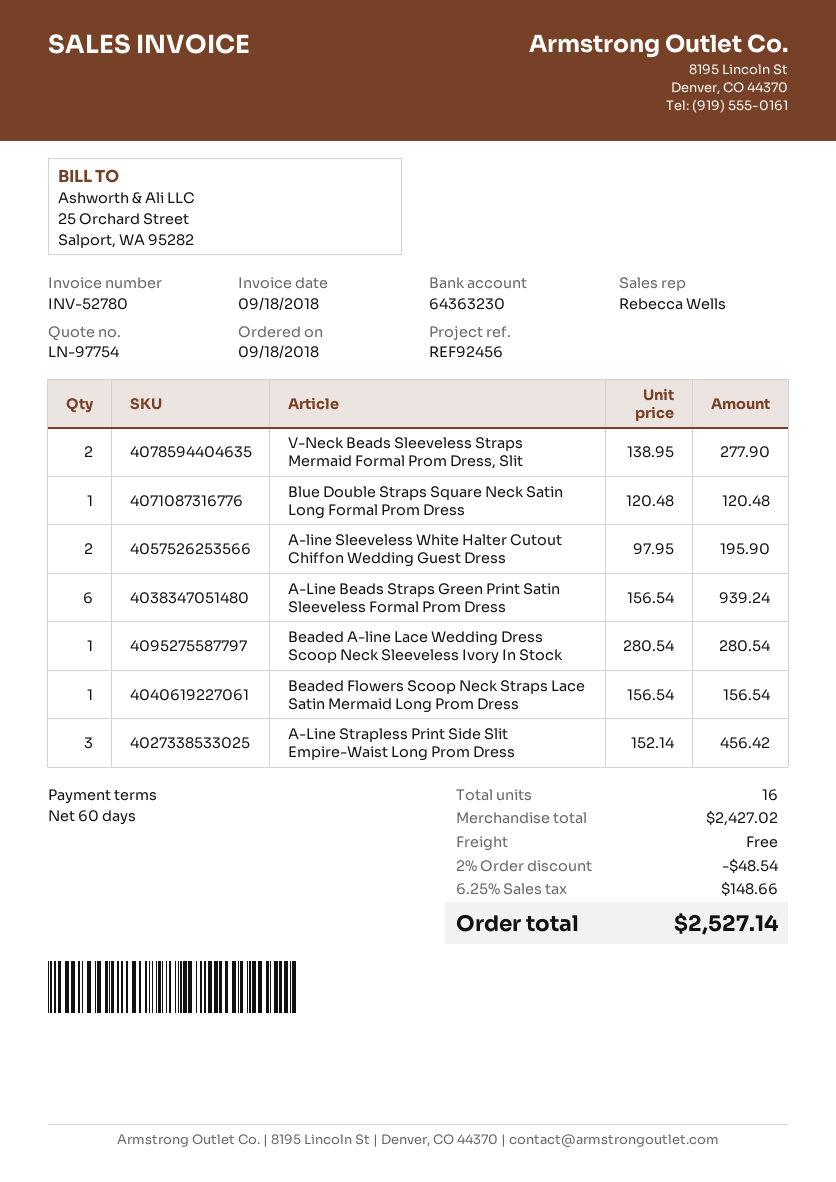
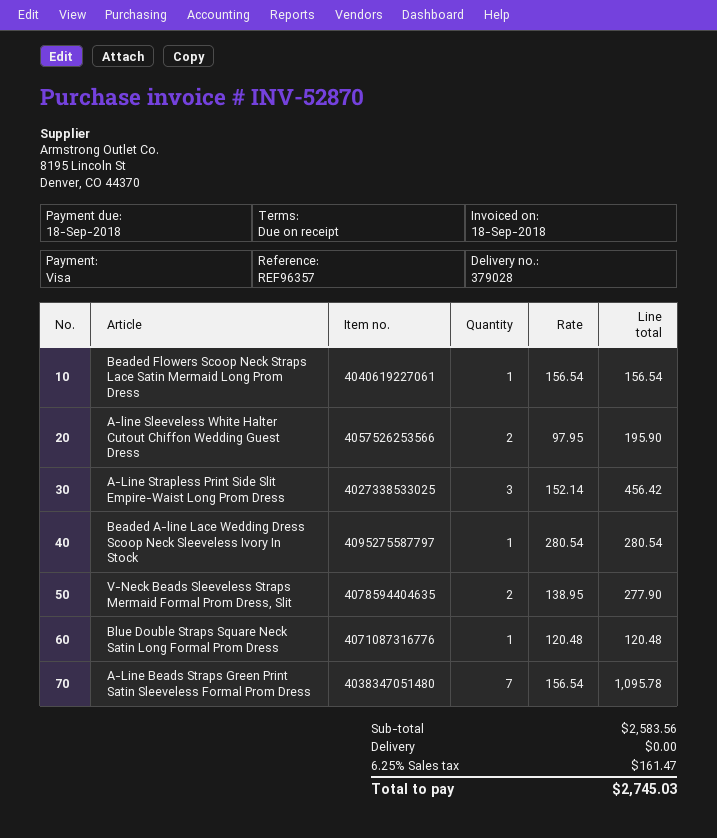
invoice number: INV-52780 -> INV-52870
payment terms: 60 days -> on receipt
reference: REF92456 -> REF96357
A-Line Beads Straps Green Print Satin Sleeveless Formal Prom Dress: 6 x 156.54 = 939.24 -> 7 x 156.54 = 1095.78
subtotal: 2427.02 -> 2583.56
discount: 2% = 48.54 -> none
tax: 6.25% = 148.66 -> 6.25% = 161.47
total: 2527.14 -> 2745.03

